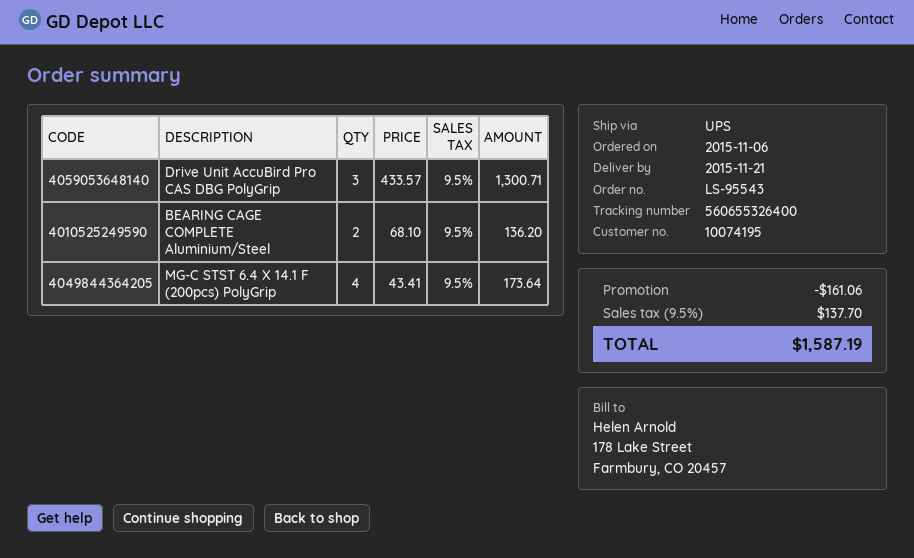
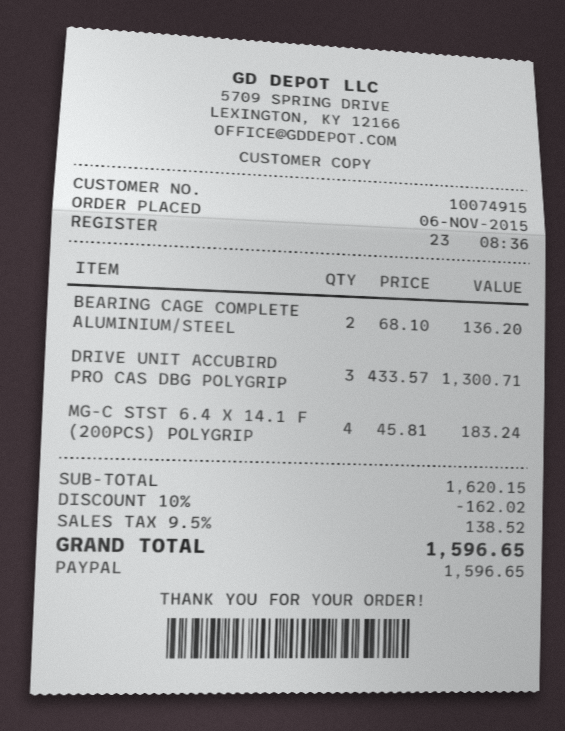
customer number: 10074195 -> 10074915
MG-C STST 6.4 X 14.1 F (200pcs) PolyGrip: 4 x 43.41 = 173.64 -> 4 x 45.81 = 183.24
discount: 161.06 -> 162.02
tax: 9.5% = 137.70 -> 9.5% = 138.52
total: 1587.19 -> 1596.65

